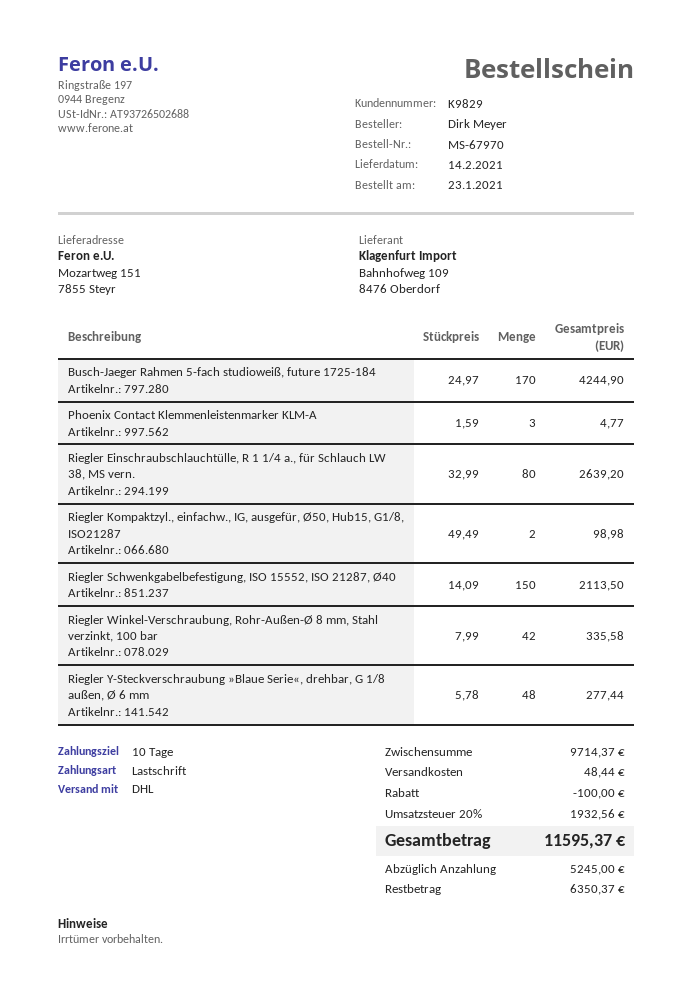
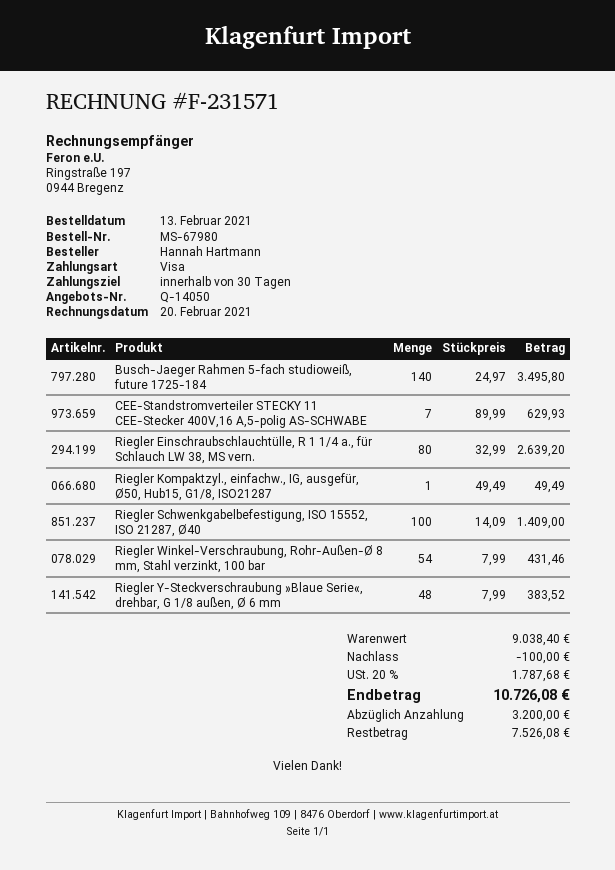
order number: MS-67970 -> MS-67980
order date: 2021-01-23 -> 2021-02-13
payment terms: 10 days -> 30 days
ordered by: Dirk Meyer -> Hannah Hartmann
payment method: direct debit -> Visa
Busch-Jaeger Rahmen 5-fach studioweiß, future 1725-184: 170 x 24.97 = 4244.90 -> 140 x 24.97 = 3495.80
Phoenix Contact Klemmenleistenmarker KLM-A: 3 x 1.59 = 4.77 -> none
Riegler Kompaktzyl., einfachw., IG, ausgefür, Ø50, Hub15, G1/8, ISO21287: 2 x 49.49 = 98.98 -> 1 x 49.49 = 49.49
Riegler Schwenkgabelbefestigung, ISO 15552, ISO 21287, Ø40: 150 x 14.09 = 2113.50 -> 100 x 14.09 = 1409.00
Riegler Winkel-Verschraubung, Rohr-Außen-Ø 8 mm, Stahl verzinkt, 100 bar: 42 x 7.99 = 335.58 -> 54 x 7.99 = 431.46
Riegler Y-Steckverschraubung »Blaue Serie«, drehbar, G 1/8 außen, Ø 6 mm: 48 x 5.78 = 277.44 -> 48 x 7.99 = 383.52
CEE-Standstromverteiler STECKY 11 CEE-Stecker 400V,16 A,5-polig AS-SCHWABE: none -> 7 x 89.99 = 629.93
subtotal: 9714.37 -> 9038.40
shipping: 48.44 -> none
tax: 20% = 1932.56 -> 20% = 1787.68
total: 11595.37 -> 10726.08
deposit: 5245.00 -> 3200.00
balance: 6350.37 -> 7526.08

